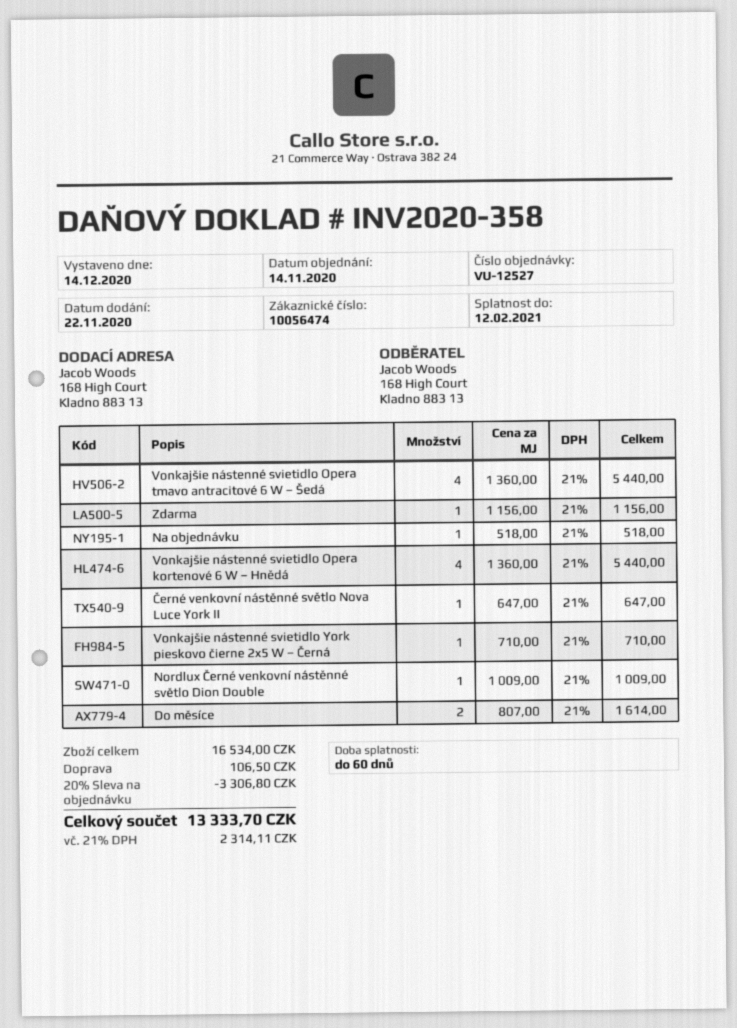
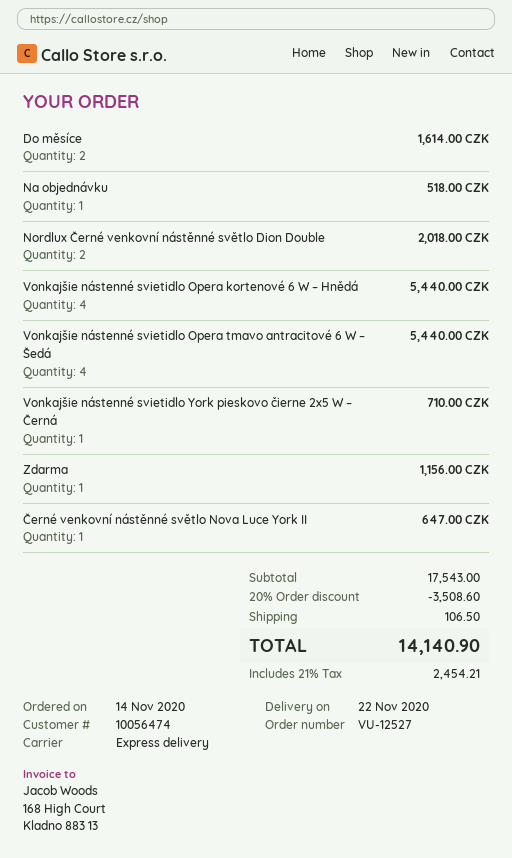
Nordlux Černé venkovní nástěnné světlo Dion Double: 1 for 1009.00 -> 2 for 2018.00
subtotal: 16534.00 -> 17543.00
discount: 20% = 3306.80 -> 20% = 3508.60
tax: 21% = 2314.11 -> 21% = 2454.21
total: 13333.70 -> 14140.90

